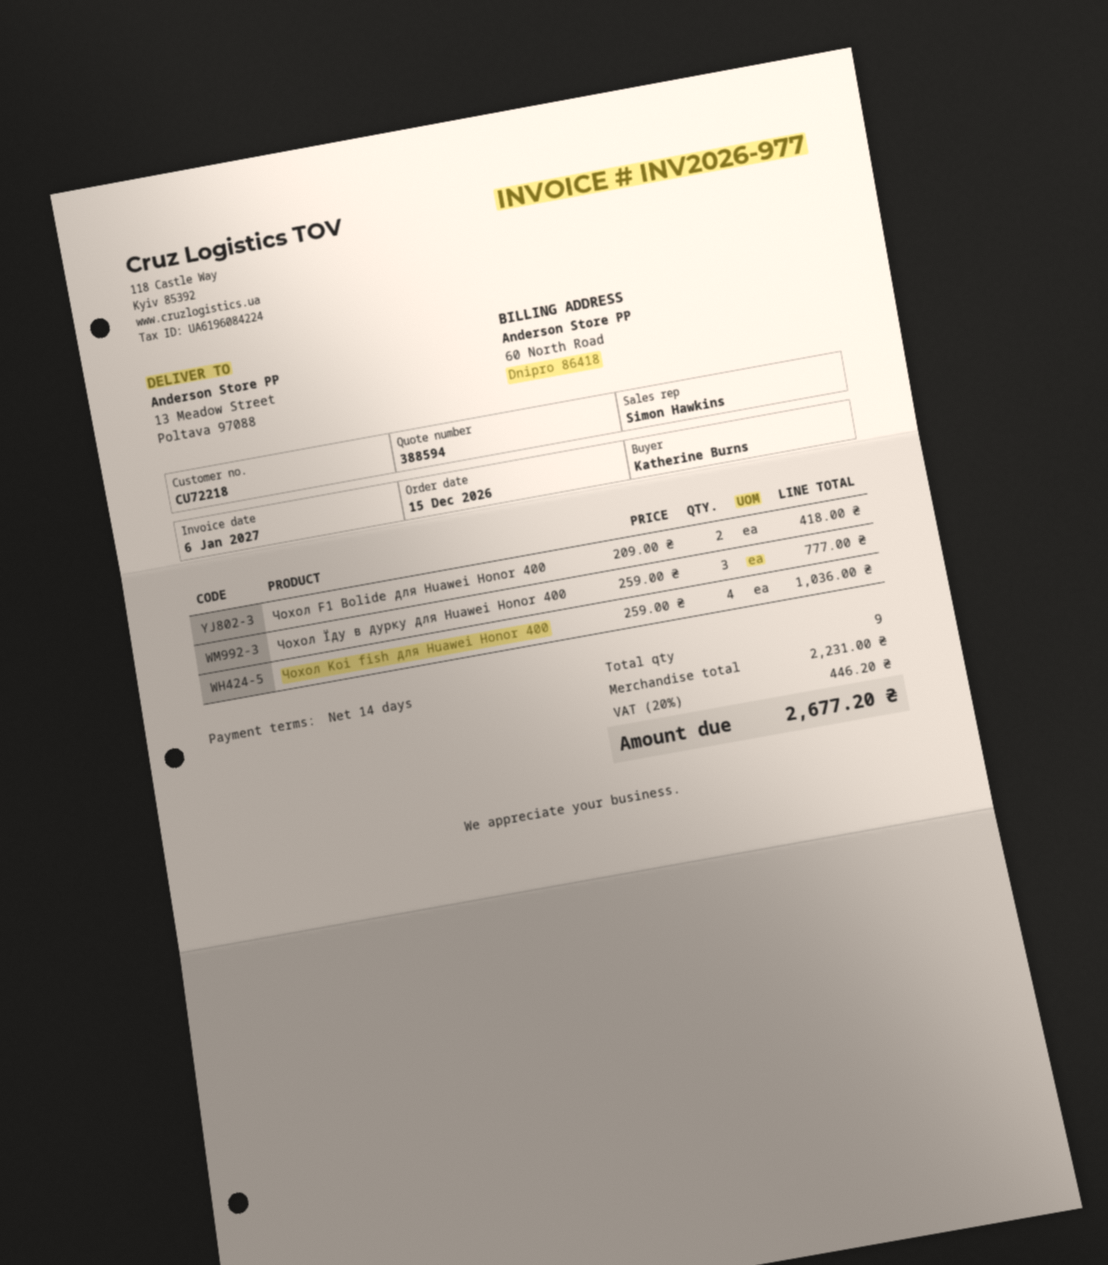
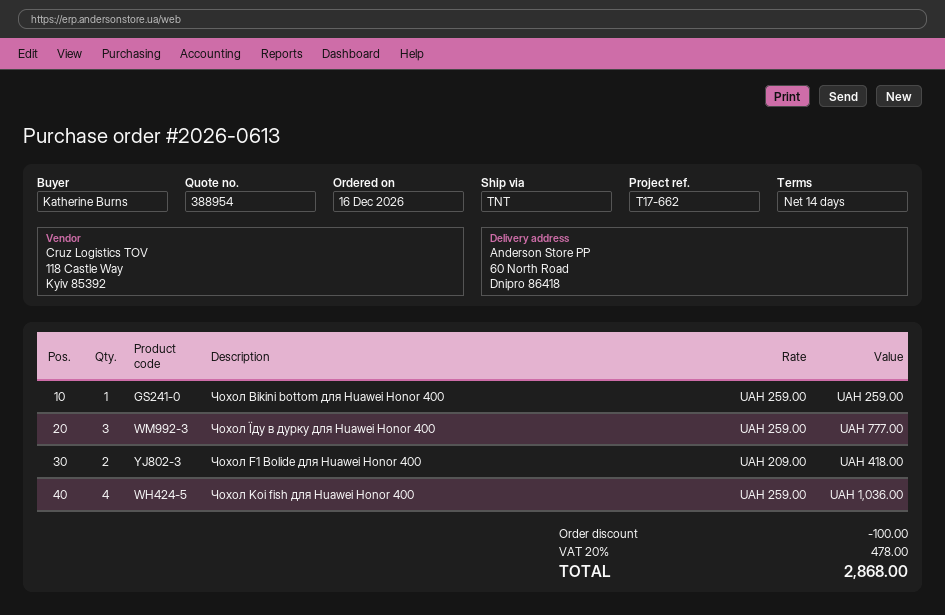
quote number: 388594 -> 388954
order date: 2026-12-15 -> 2026-12-16
ship to: 13 Meadow Street, Poltava 97088 -> 60 North Road, Dnipro 86418
Чохол Bikini bottom для Huawei Honor 400: none -> 1 x 259.00 = 259.00
discount: none -> 100.00
tax: 20% = 446.20 -> 20% = 478.00
total: 2677.20 -> 2868.00

